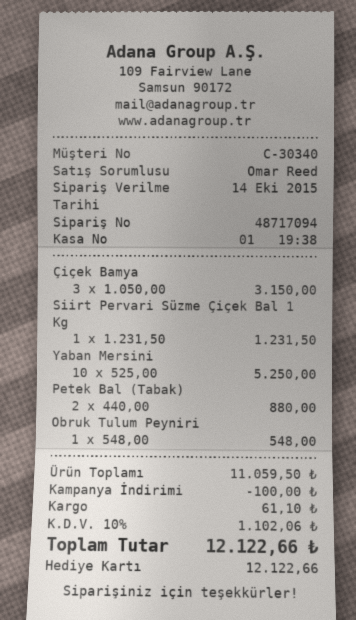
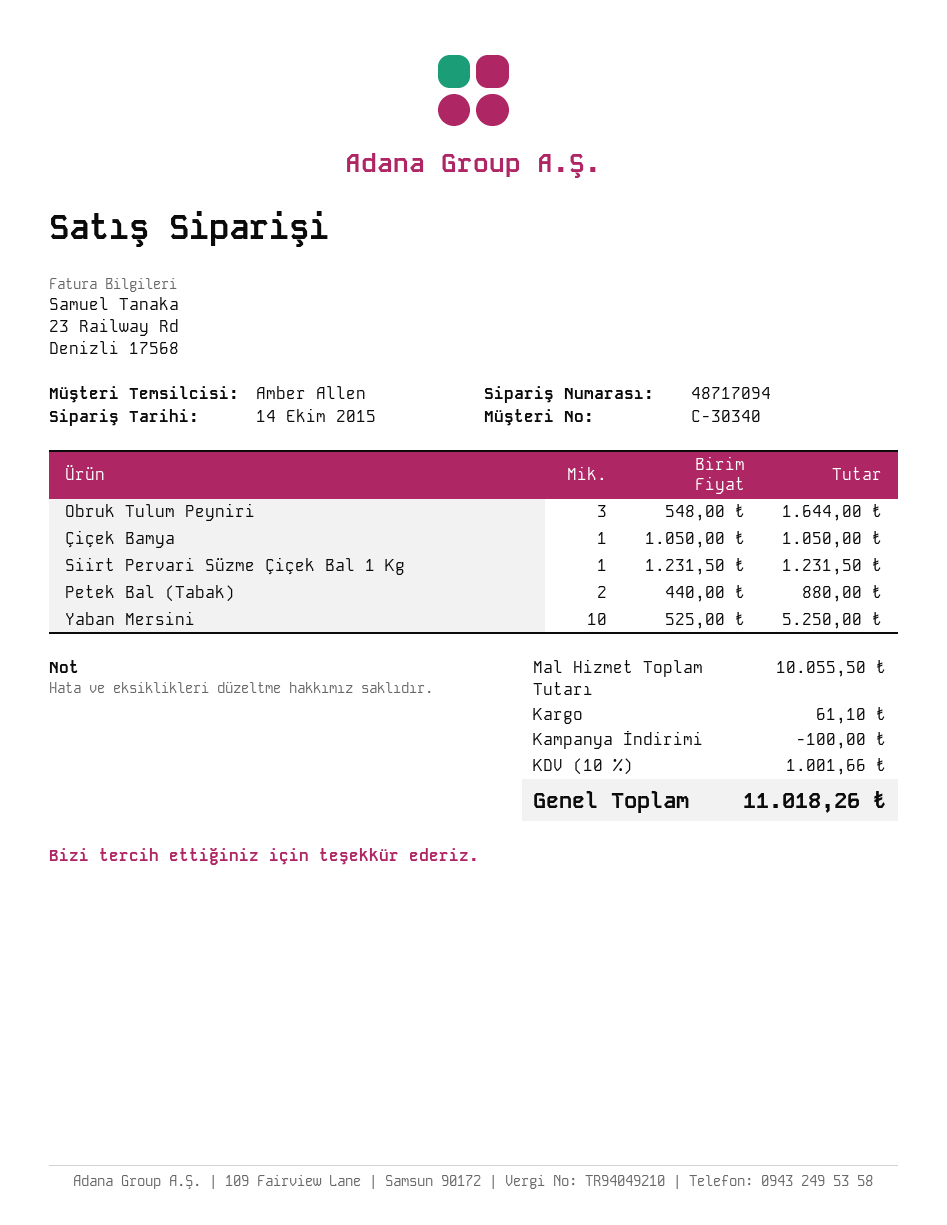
sales rep: Omar Reed -> Amber Allen
Çiçek Bamya: 3 x 1050.00 = 3150.00 -> 1 x 1050.00 = 1050.00
Obruk Tulum Peyniri: 1 x 548.00 = 548.00 -> 3 x 548.00 = 1644.00
subtotal: 11059.50 -> 10055.50
tax: 10% = 1102.06 -> 10% = 1001.66
total: 12122.66 -> 11018.26

